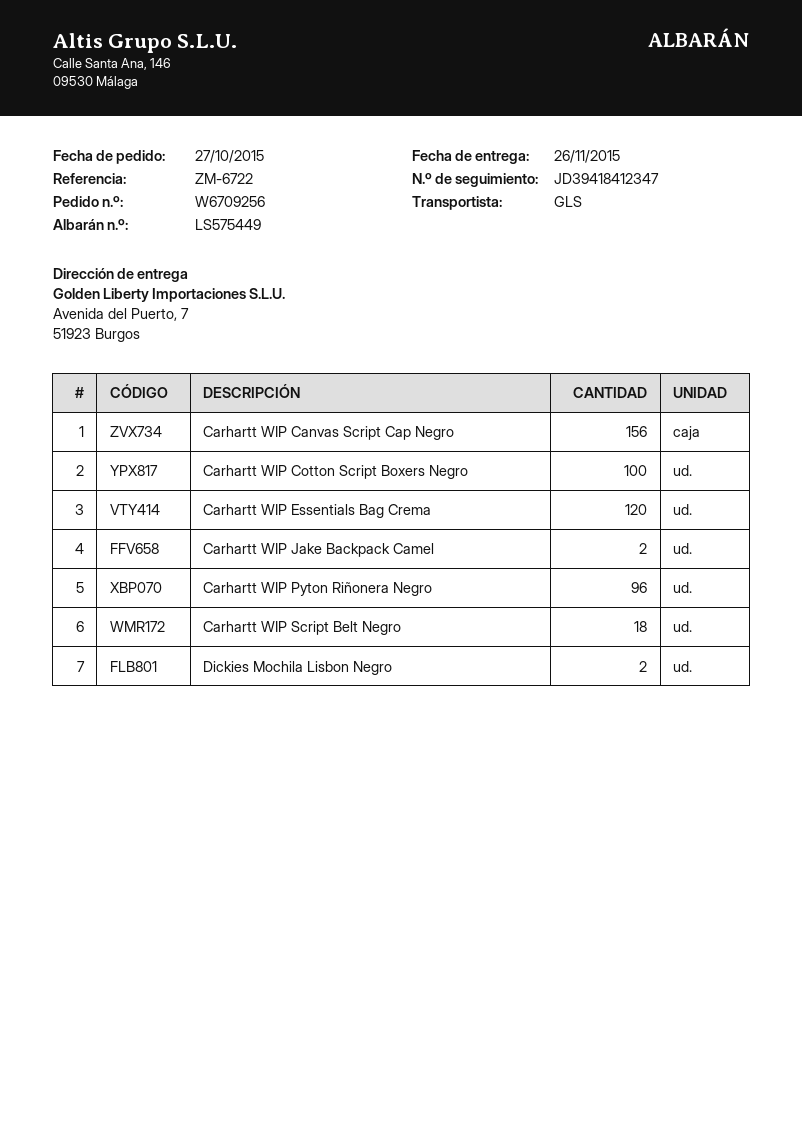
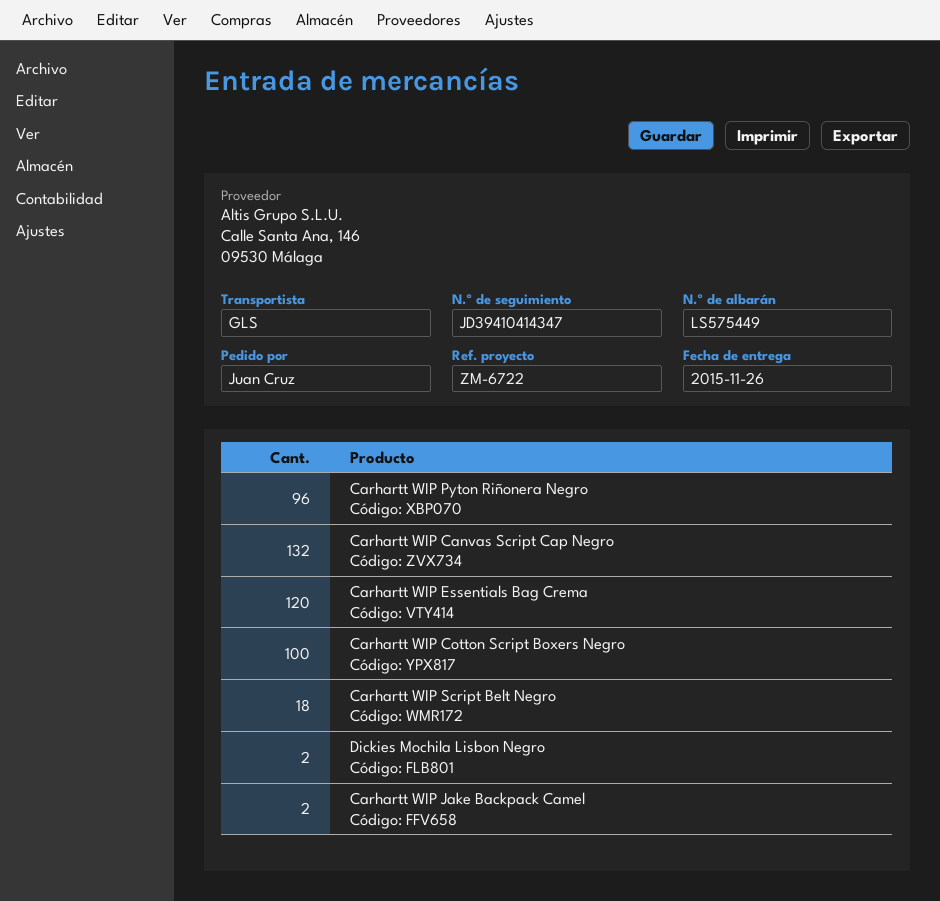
tracking number: JD39418412347 -> JD39410414347
Carhartt WIP Canvas Script Cap Negro: 156 -> 132

